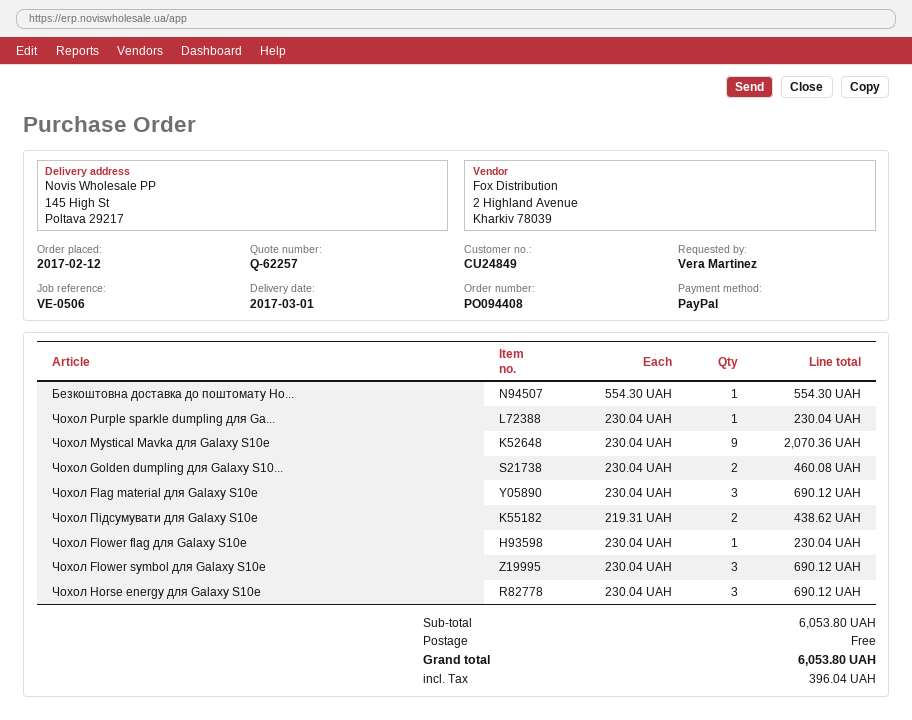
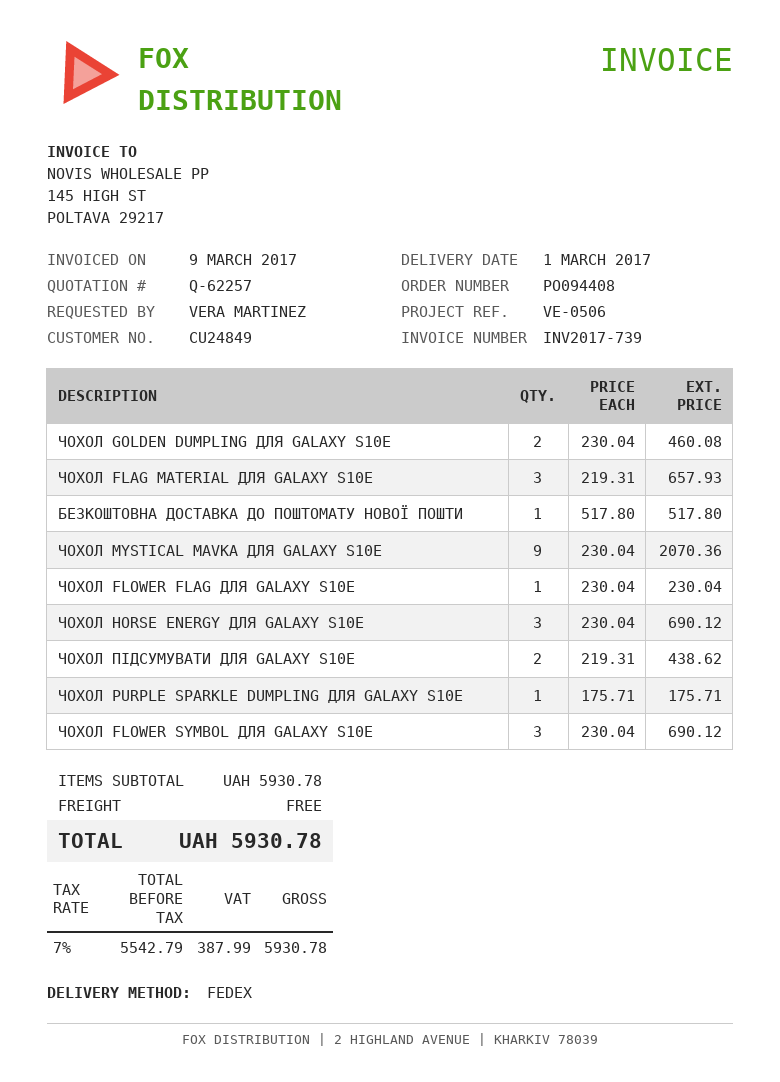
Безкоштовна доставка до поштомату Но...: 1 x 554.30 = 554.30 -> 1 x 517.80 = 517.80
Чохол Purple sparkle dumpling для Ga...: 1 x 230.04 = 230.04 -> 1 x 175.71 = 175.71
Чохол Flag material для Galaxy S10e: 3 x 230.04 = 690.12 -> 3 x 219.31 = 657.93
subtotal: 6053.80 -> 5930.78
tax: 396.04 -> 387.99
total: 6053.80 -> 5930.78

